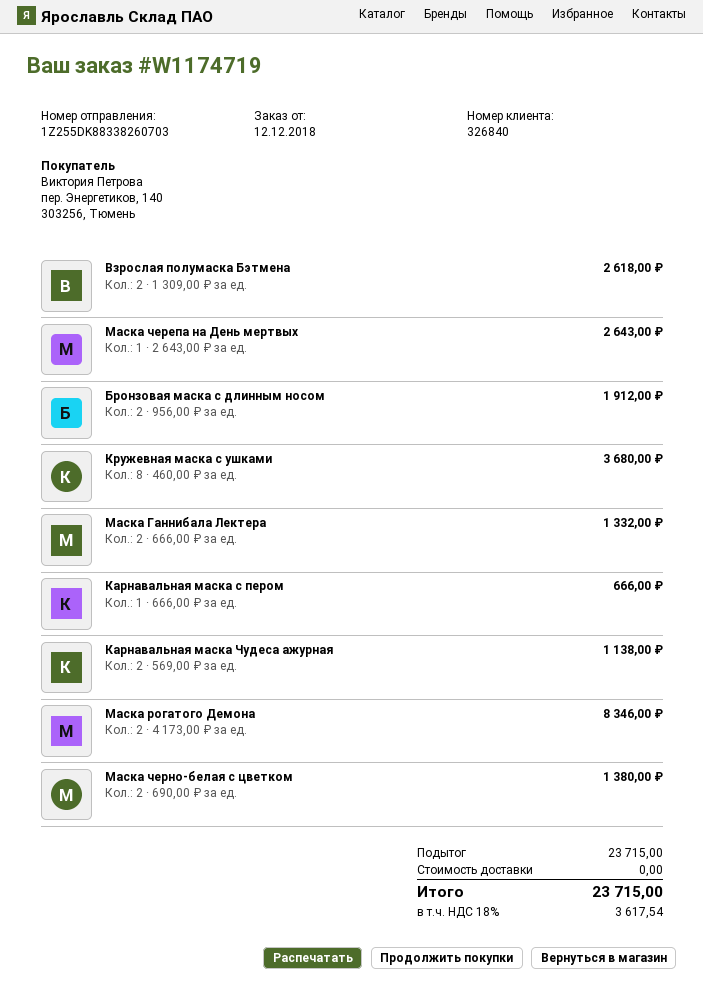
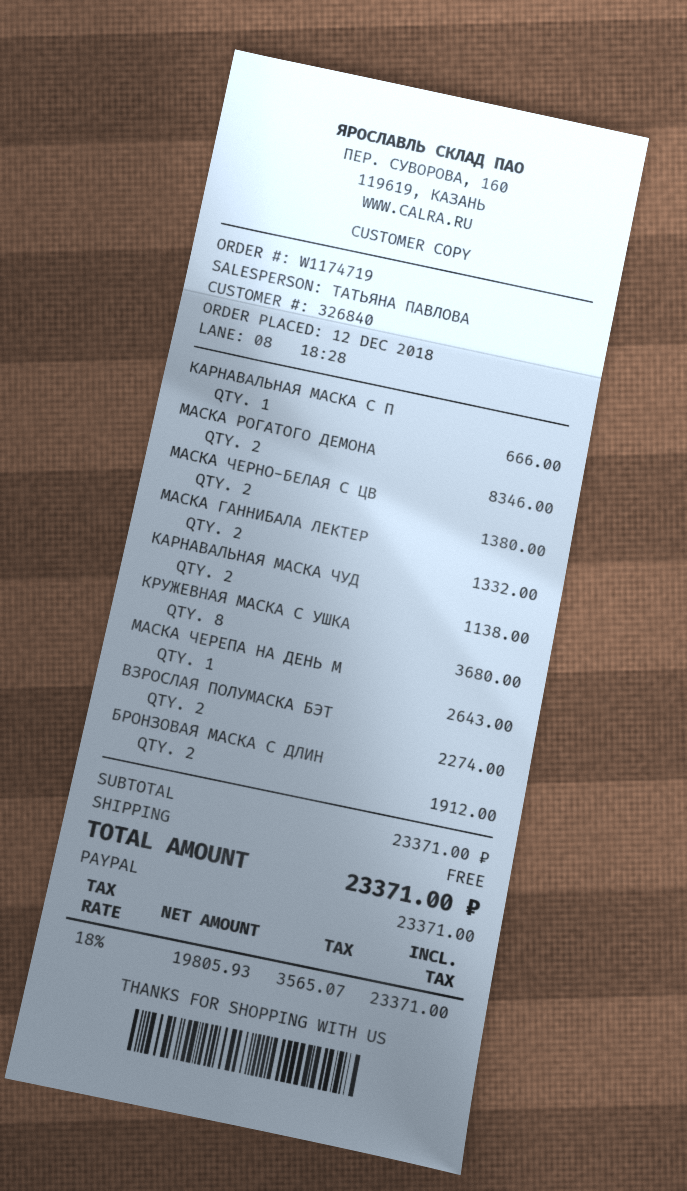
Взрослая полумаска Бэтмена: 2 for 2618.00 -> 2 for 2274.00
subtotal: 23715.00 -> 23371.00
tax: 18% = 3617.54 -> 18% = 3565.07
total: 23715.00 -> 23371.00

